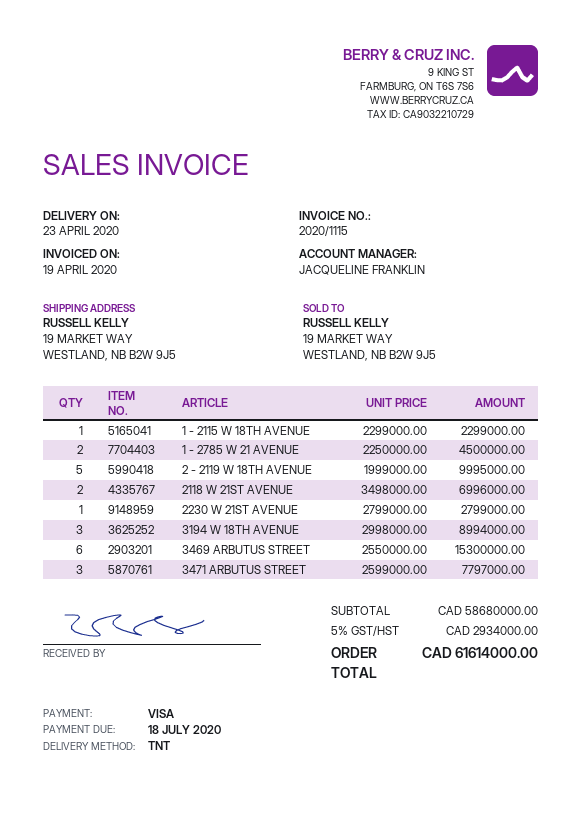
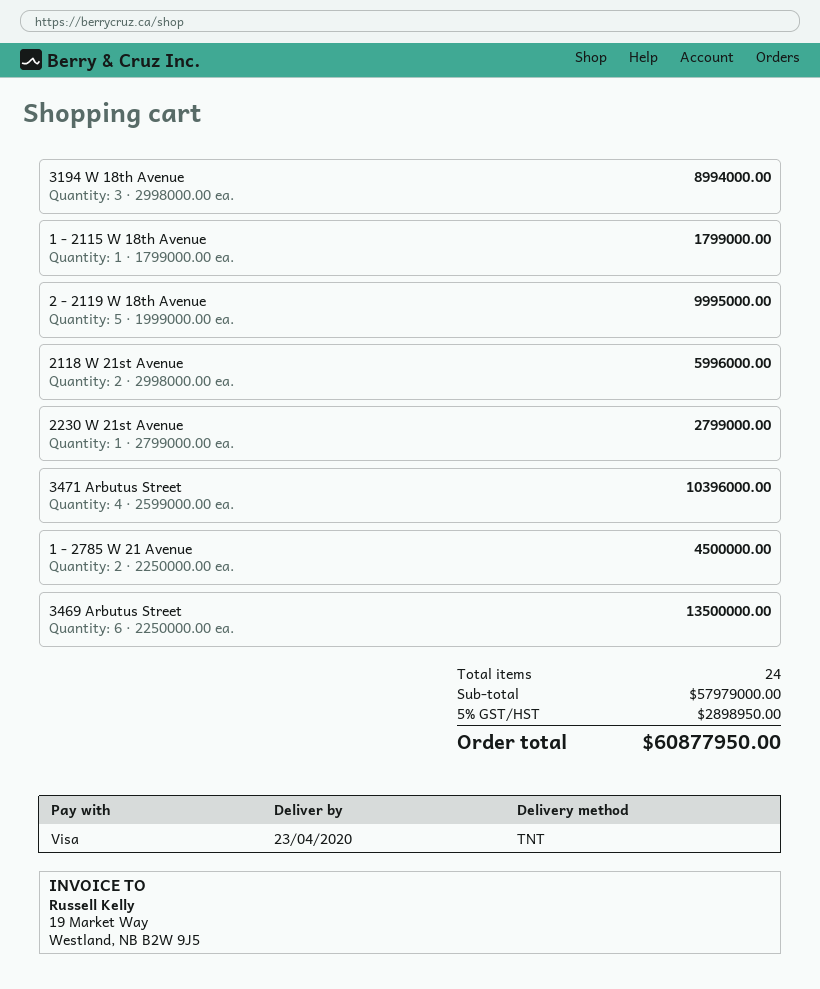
1 - 2115 W 18TH AVENUE: 1 x 2299000.00 = 2299000.00 -> 1 x 1799000.00 = 1799000.00
2118 W 21ST AVENUE: 2 x 3498000.00 = 6996000.00 -> 2 x 2998000.00 = 5996000.00
3469 ARBUTUS STREET: 6 x 2550000.00 = 15300000.00 -> 6 x 2250000.00 = 13500000.00
3471 ARBUTUS STREET: 3 x 2599000.00 = 7797000.00 -> 4 x 2599000.00 = 10396000.00
subtotal: 58680000.00 -> 57979000.00
tax: 5% = 2934000.00 -> 5% = 2898950.00
total: 61614000.00 -> 60877950.00

